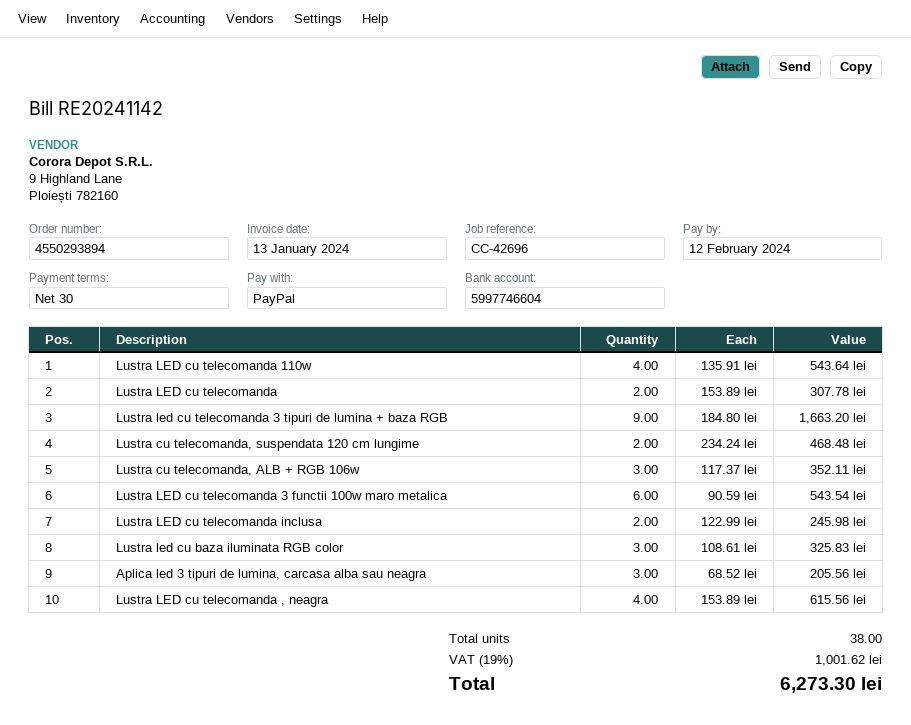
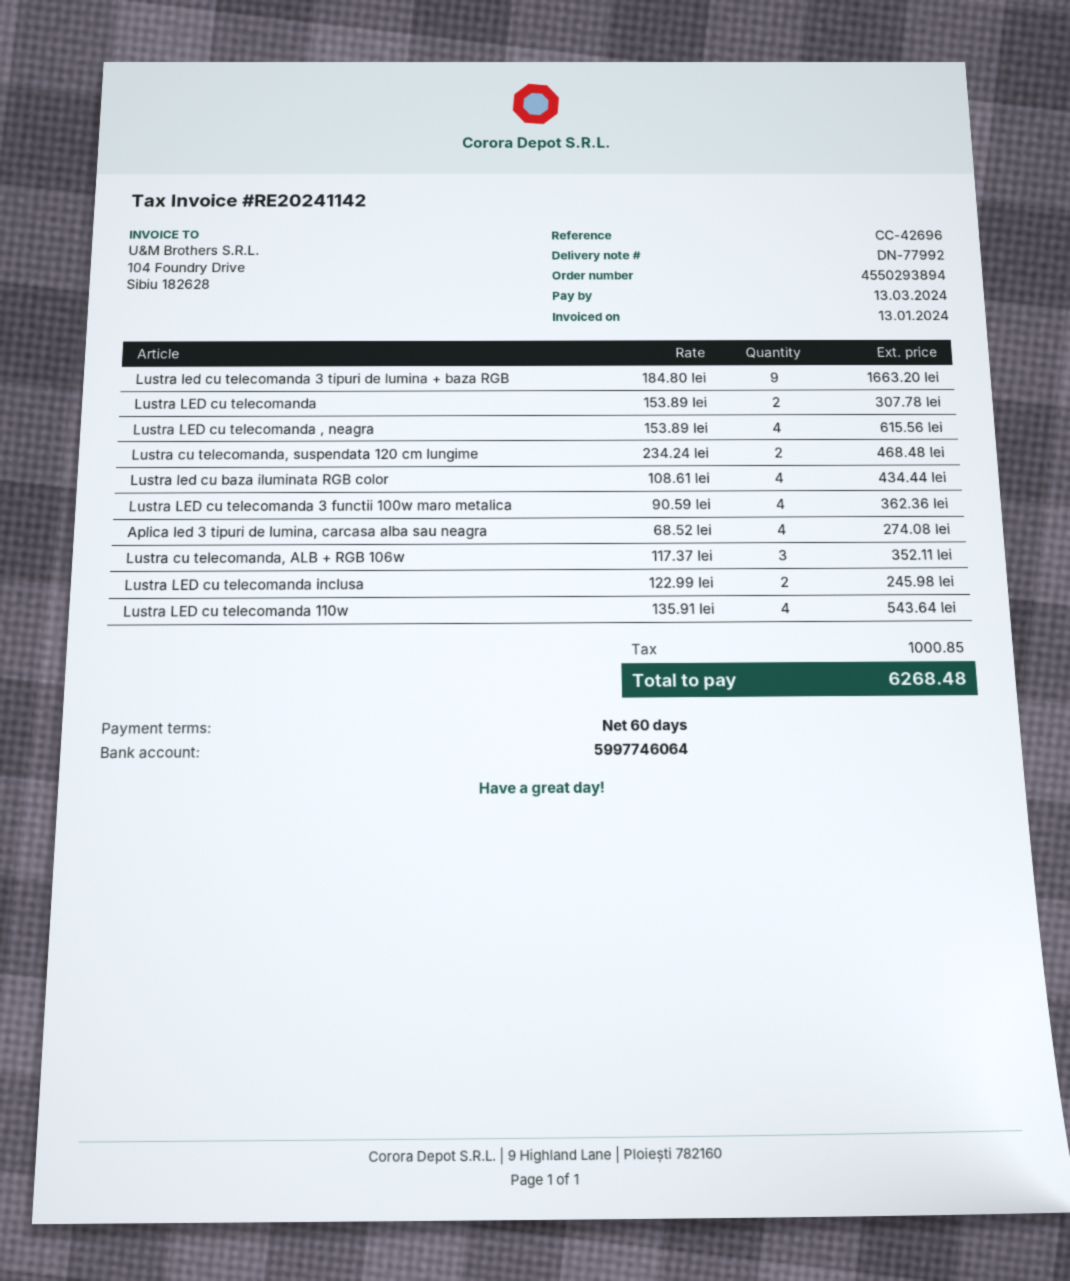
payment terms: 30 days -> 60 days
due date: 2024-02-12 -> 2024-03-13
bank account: 5997746604 -> 5997746064
Lustra LED cu telecomanda 3 functii 100w maro metalica: 6 x 90.59 = 543.54 -> 4 x 90.59 = 362.36
Lustra led cu baza iluminata RGB color: 3 x 108.61 = 325.83 -> 4 x 108.61 = 434.44
Aplica led 3 tipuri de lumina, carcasa alba sau neagra: 3 x 68.52 = 205.56 -> 4 x 68.52 = 274.08
tax: 1001.62 -> 1000.85
total: 6273.30 -> 6268.48

